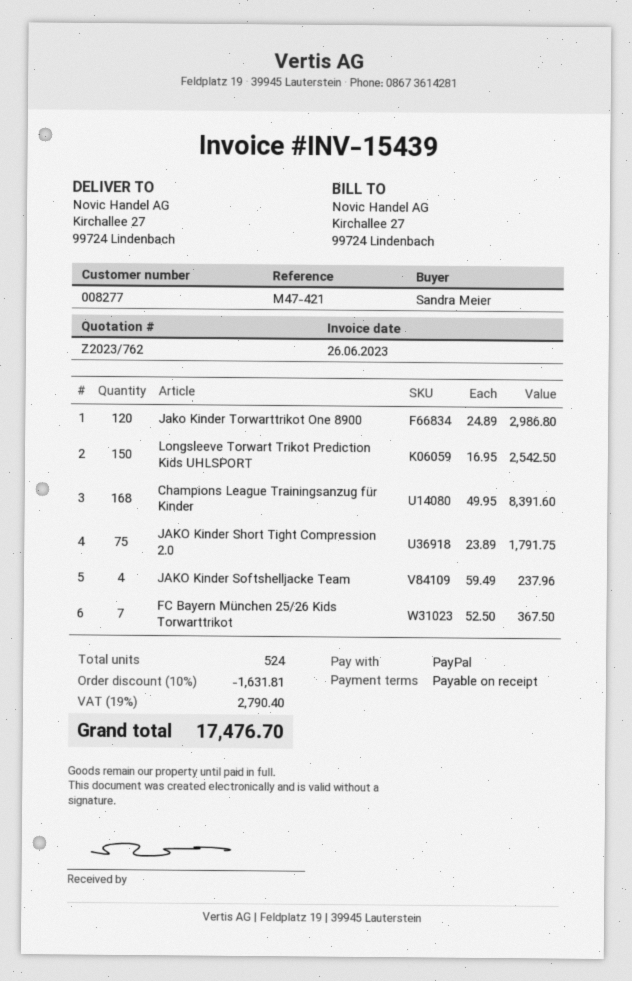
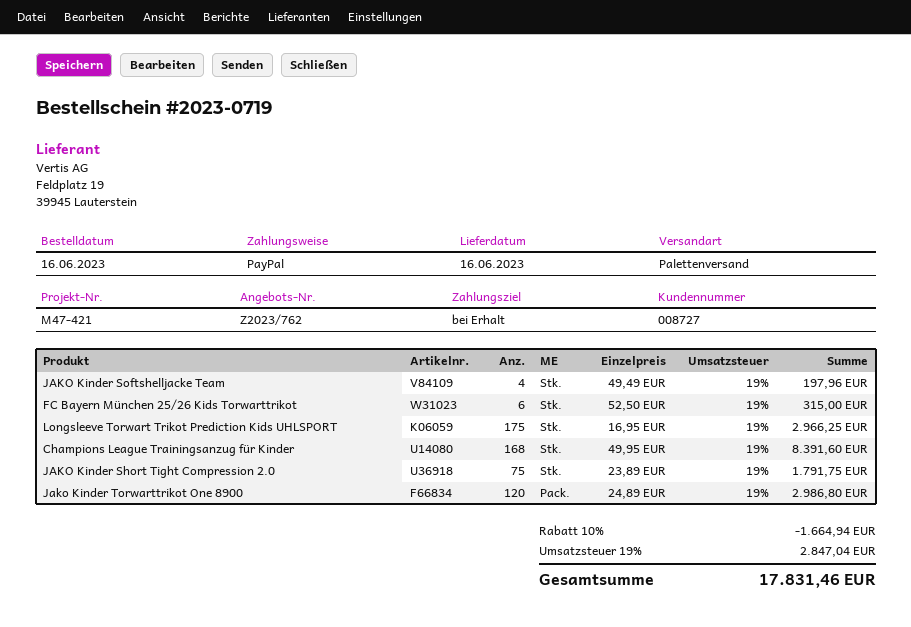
customer number: 008277 -> 008727
Longsleeve Torwart Trikot Prediction Kids UHLSPORT: 150 x 16.95 = 2542.50 -> 175 x 16.95 = 2966.25
JAKO Kinder Softshelljacke Team: 4 x 59.49 = 237.96 -> 4 x 49.49 = 197.96
FC Bayern München 25/26 Kids Torwarttrikot: 7 x 52.50 = 367.50 -> 6 x 52.50 = 315.00
discount: 10% = 1631.81 -> 10% = 1664.94
tax: 19% = 2790.40 -> 19% = 2847.04
total: 17476.70 -> 17831.46

